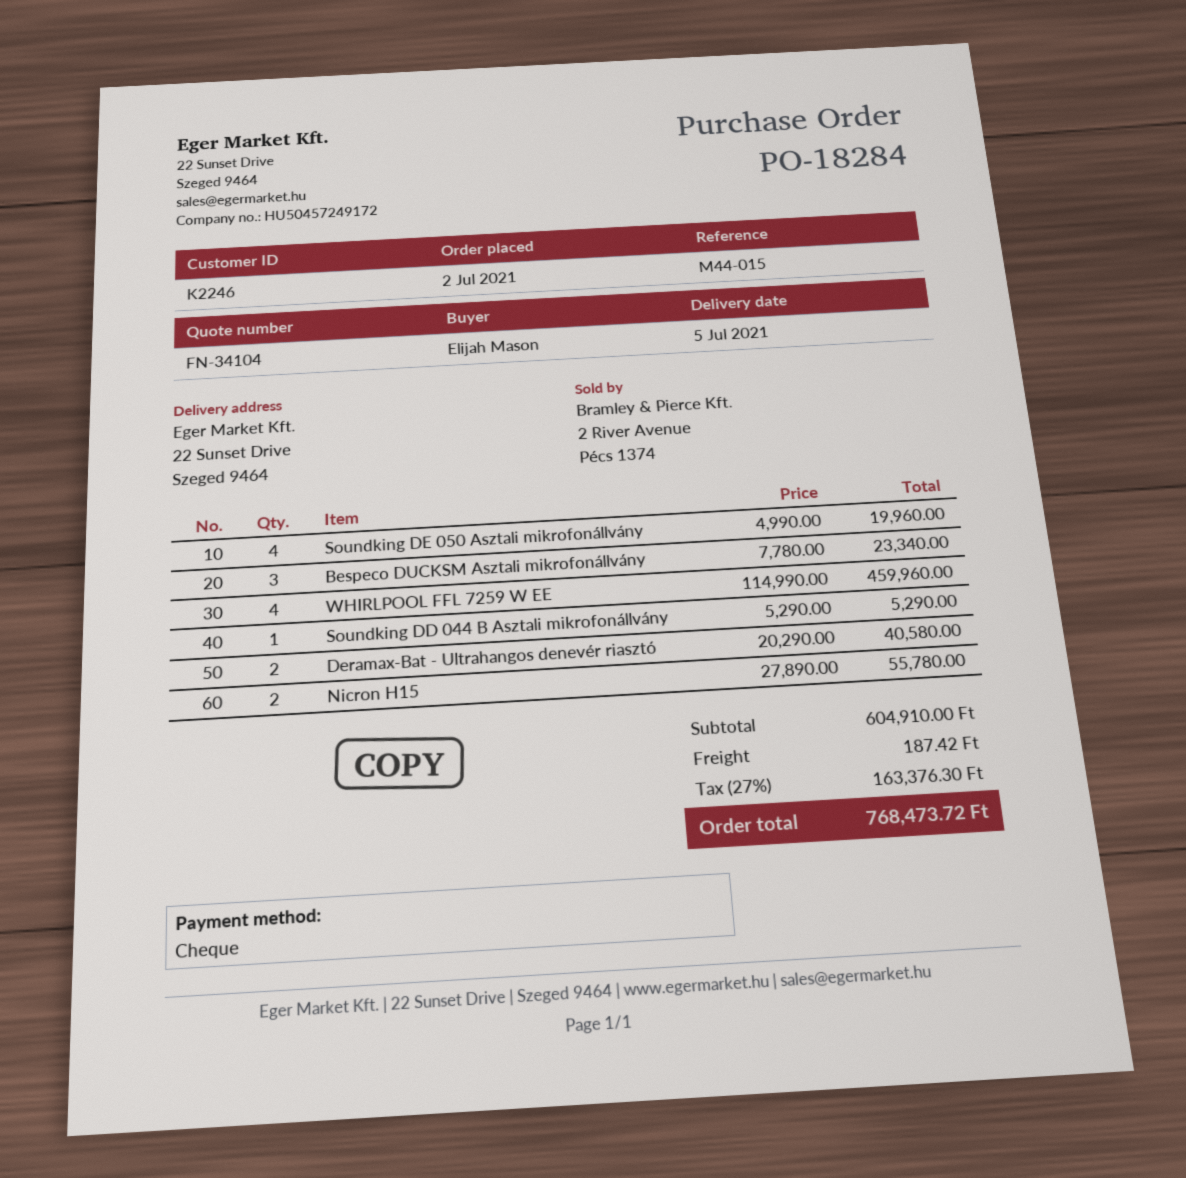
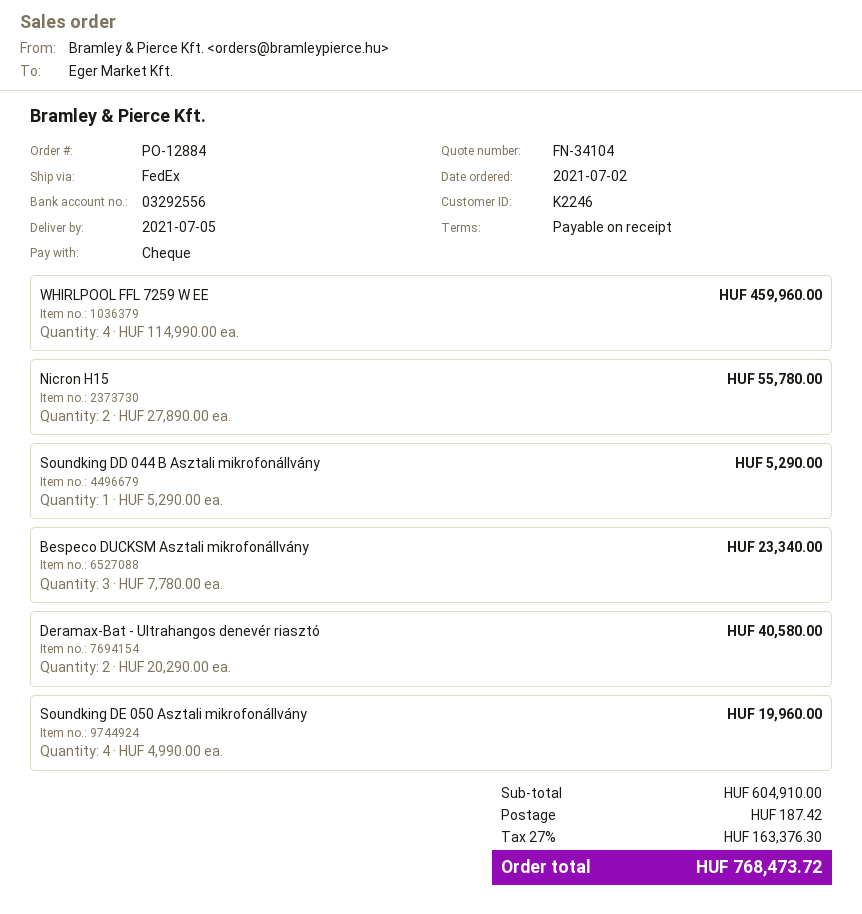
order number: PO-18284 -> PO-12884

